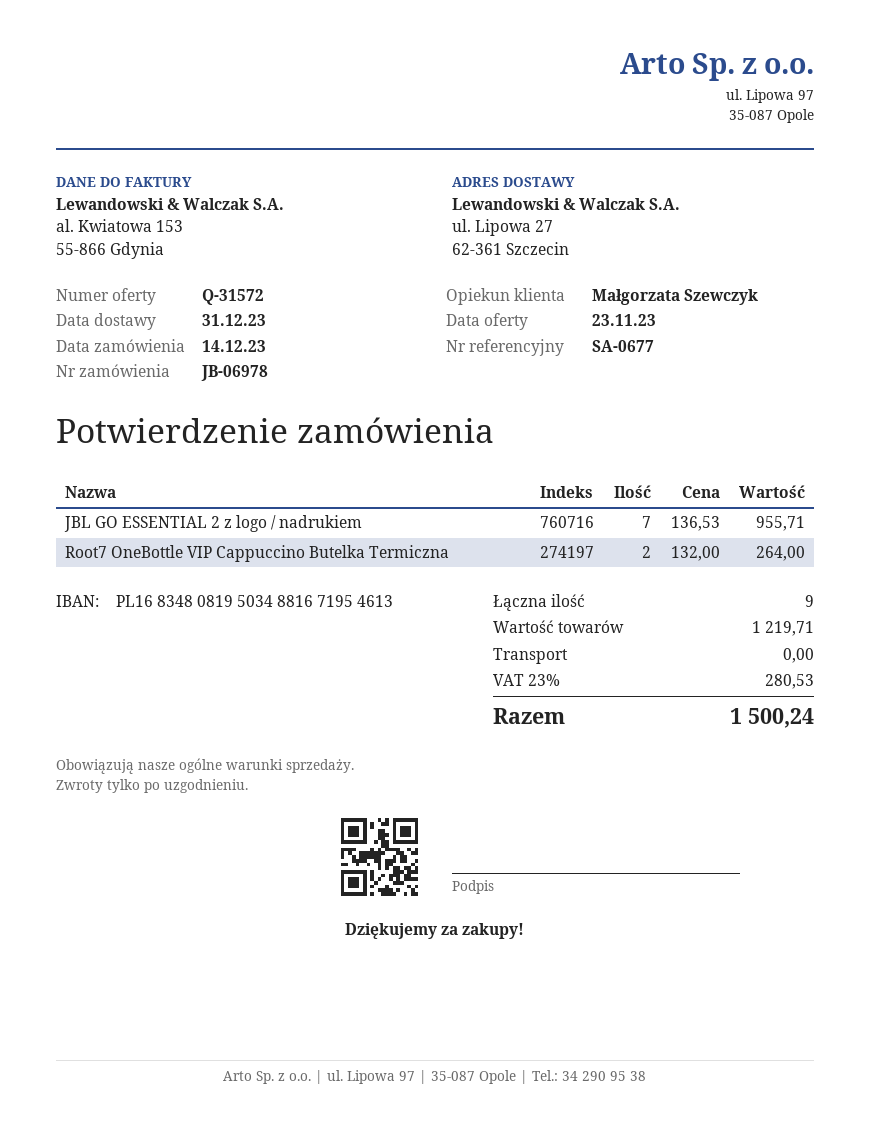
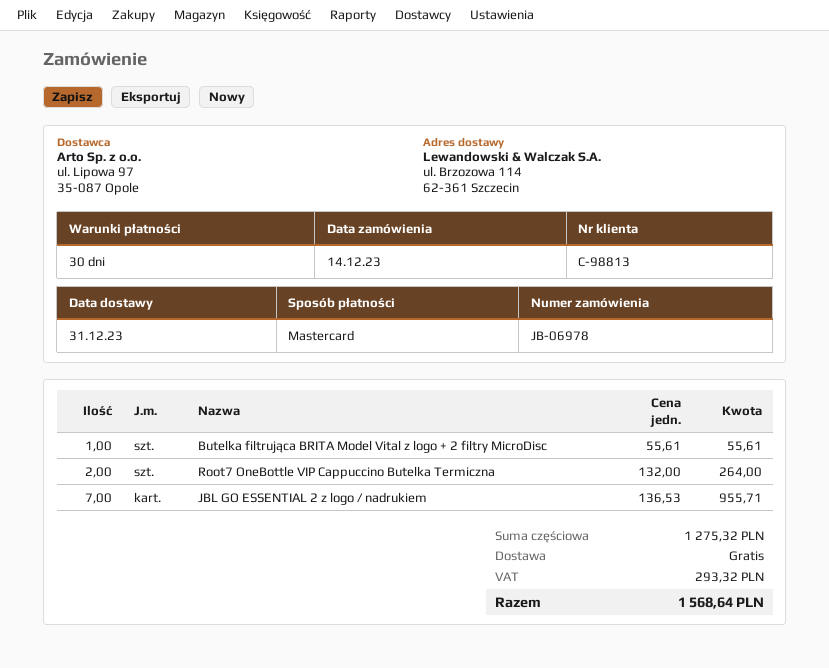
ship to: ul. Lipowa 27, 62-361 Szczecin -> ul. Brzozowa 114, 62-361 Szczecin
Butelka filtrująca BRITA Model Vital z logo + 2 filtry MicroDisc: none -> 1 x 55.61 = 55.61
subtotal: 1219.71 -> 1275.32
tax: 280.53 -> 293.32
total: 1500.24 -> 1568.64

